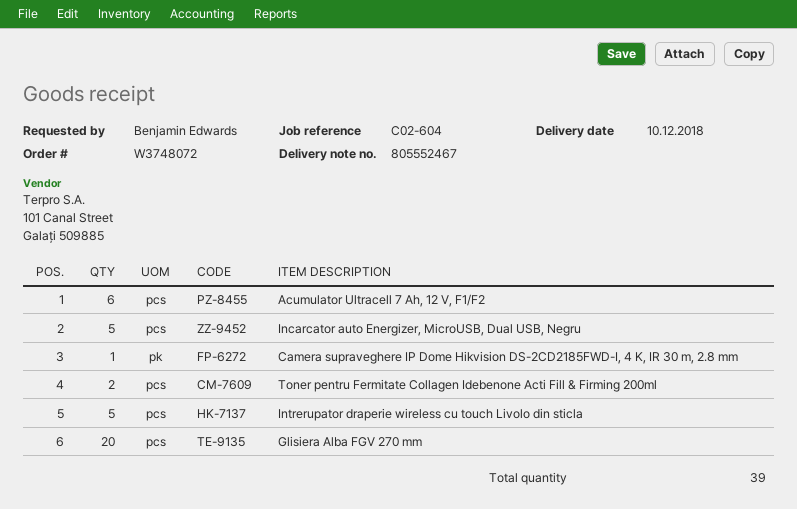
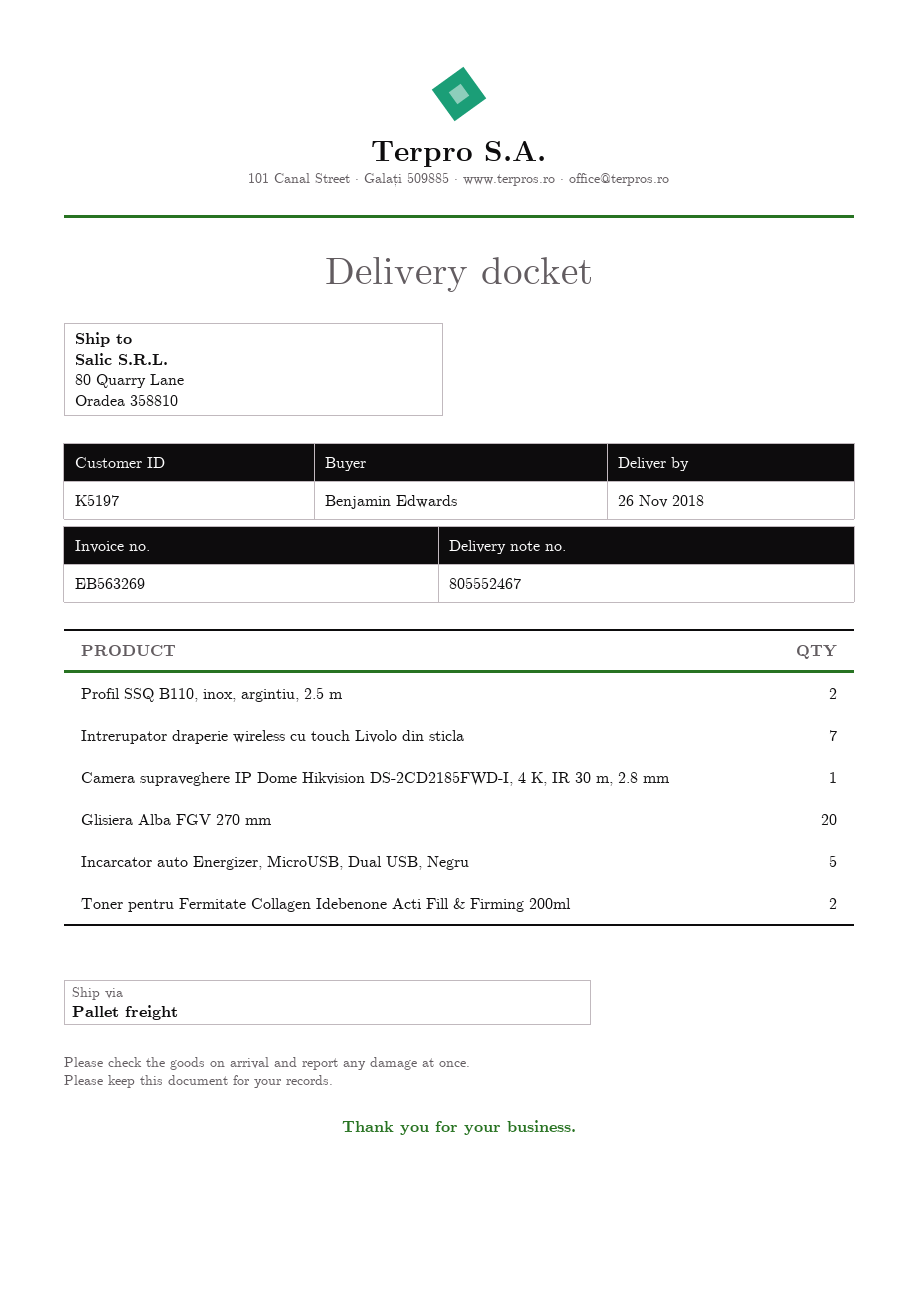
delivery date: 2018-12-10 -> 2018-11-26
Acumulator Ultracell 7 Ah, 12 V, F1/F2: 6 -> none
Intrerupator draperie wireless cu touch Livolo din sticla: 5 -> 7
Profil SSQ B110, inox, argintiu, 2.5 m: none -> 2

